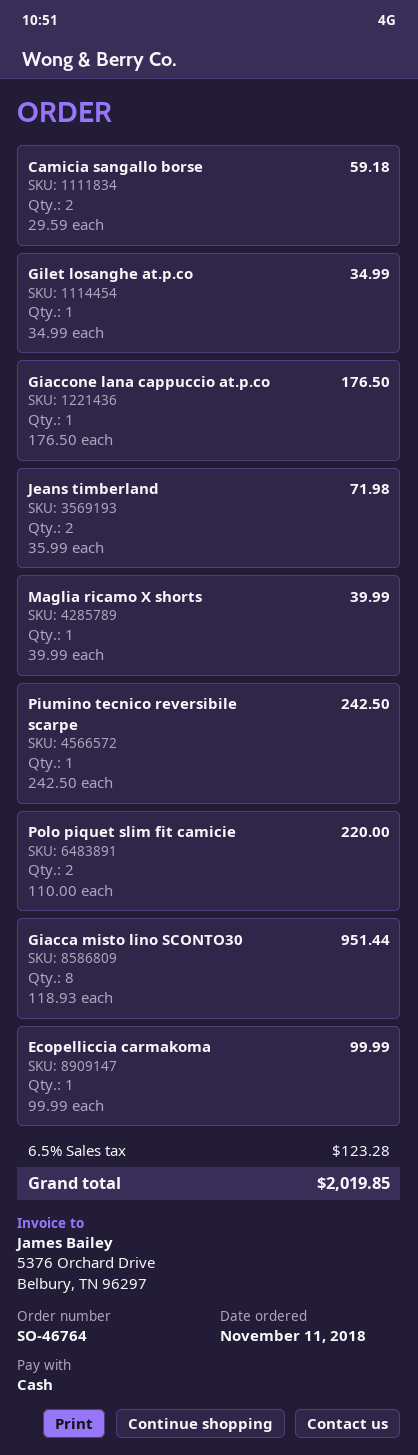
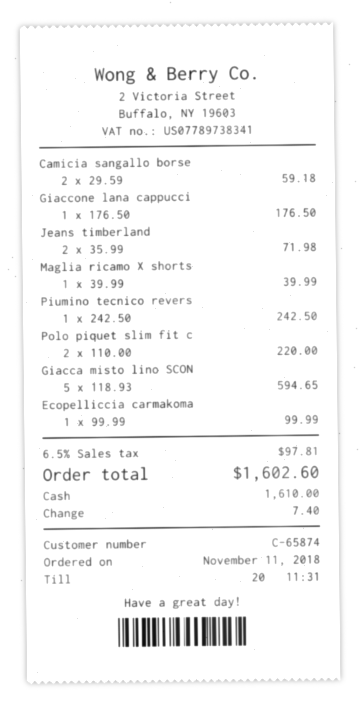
Gilet losanghe at.p.co: 1 x 34.99 = 34.99 -> none
Giacca misto lino SCONTO30: 8 x 118.93 = 951.44 -> 5 x 118.93 = 594.65
tax: 6.5% = 123.28 -> 6.5% = 97.81
total: 2019.85 -> 1602.60

